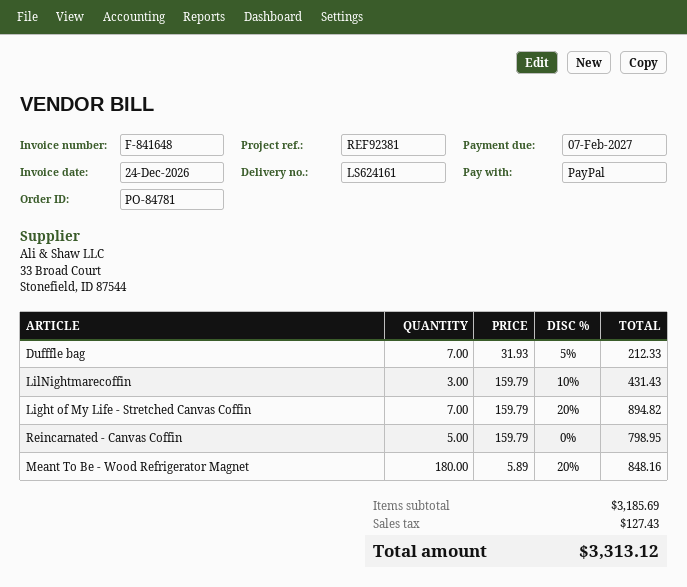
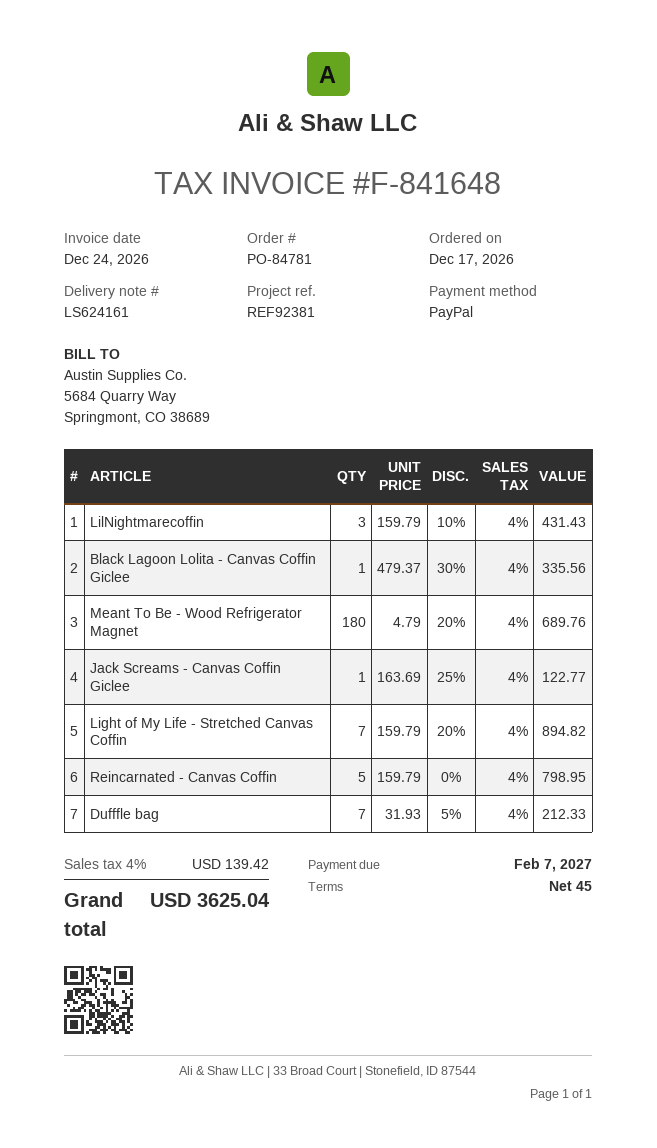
Meant To Be - Wood Refrigerator Magnet: 180 x 5.89 - 20% = 848.16 -> 180 x 4.79 - 20% = 689.76
Black Lagoon Lolita - Canvas Coffin Giclee: none -> 1 x 479.37 - 30% = 335.56
Jack Screams - Canvas Coffin Giclee: none -> 1 x 163.69 - 25% = 122.77
tax: 127.43 -> 139.42
total: 3313.12 -> 3625.04

